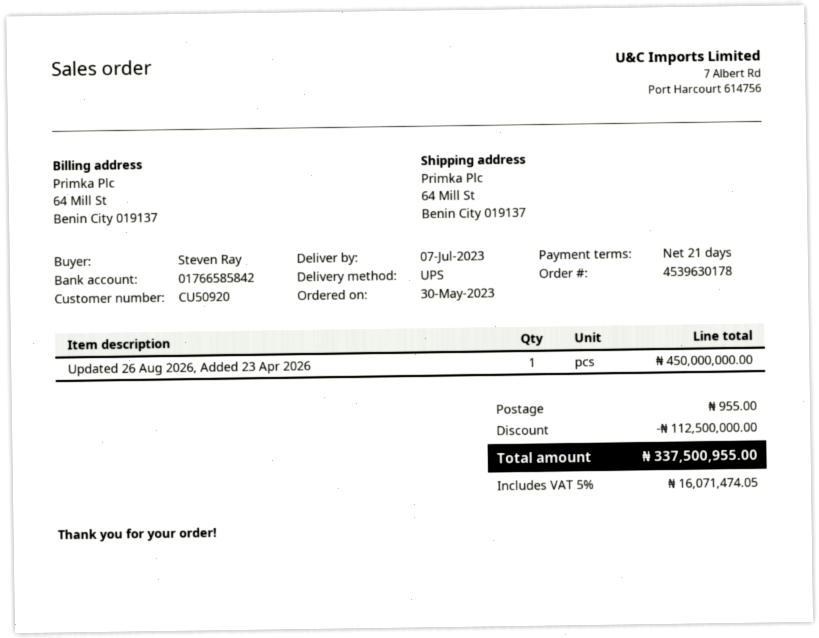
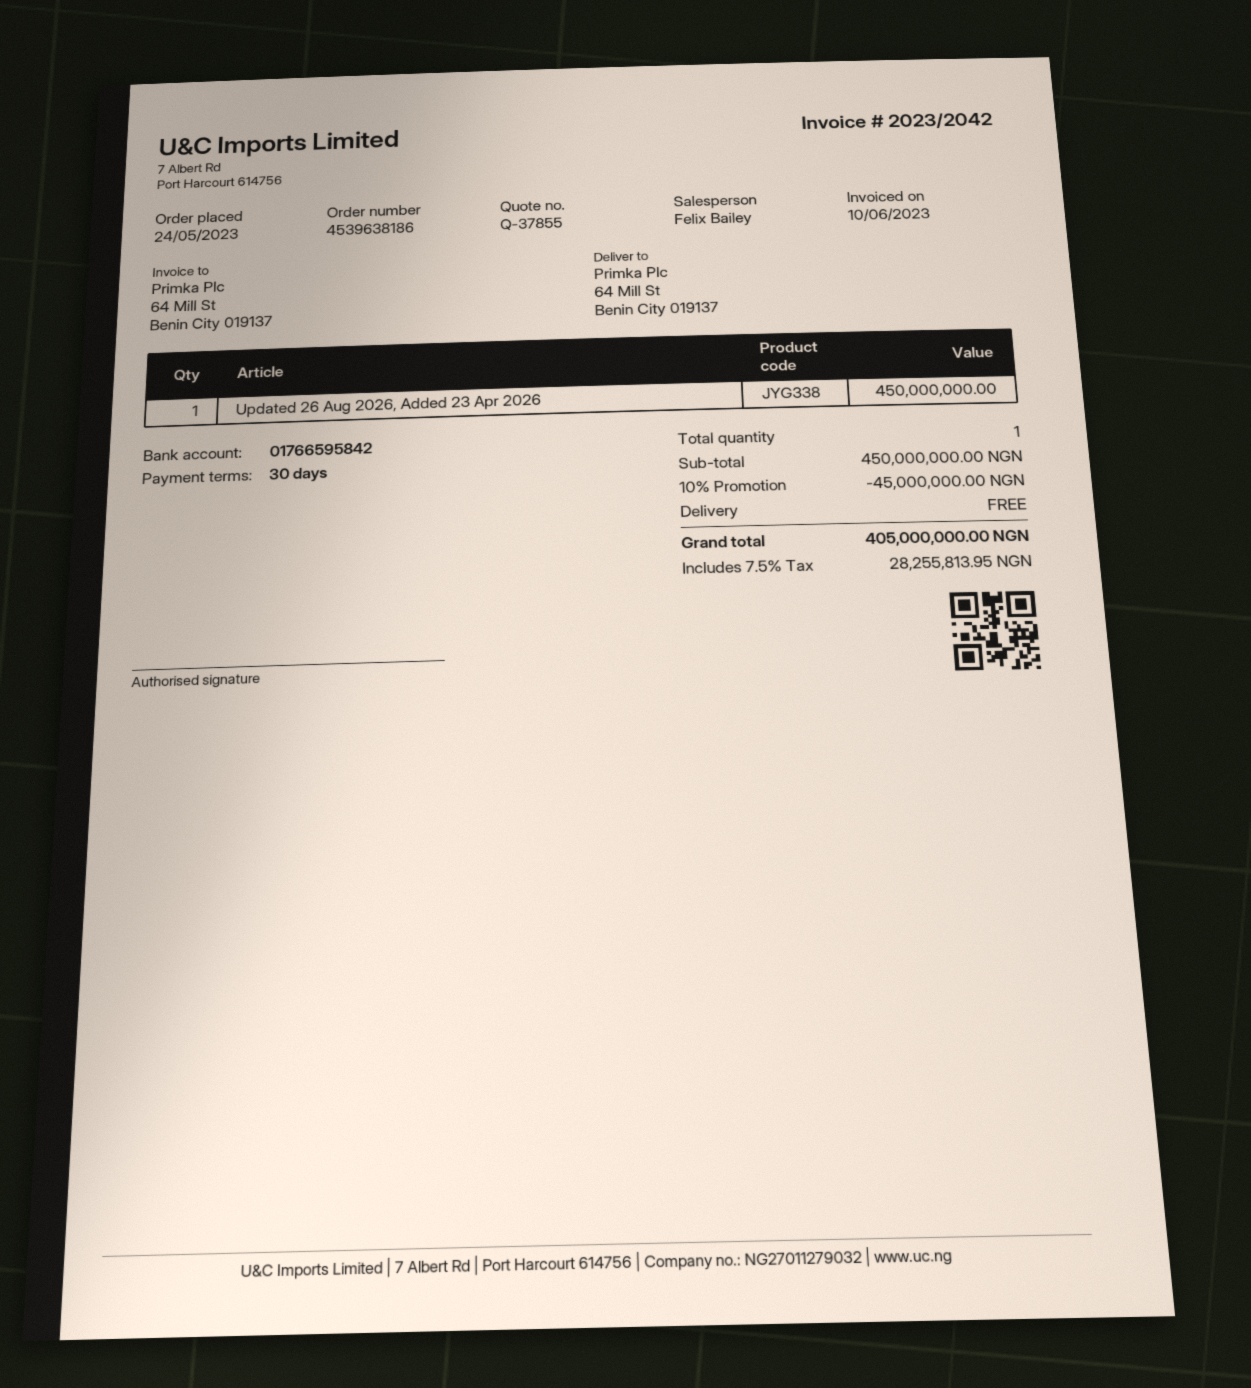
order number: 4539630178 -> 4539638186
order date: 2023-05-30 -> 2023-05-24
payment terms: 21 days -> 30 days
bank account: 01766585842 -> 01766595842
discount: 112500000.00 -> 45000000.00
shipping: 955.00 -> 0.00
tax: 5% = 16071474.05 -> 7.5% = 28255813.95
total: 337500955.00 -> 405000000.00

